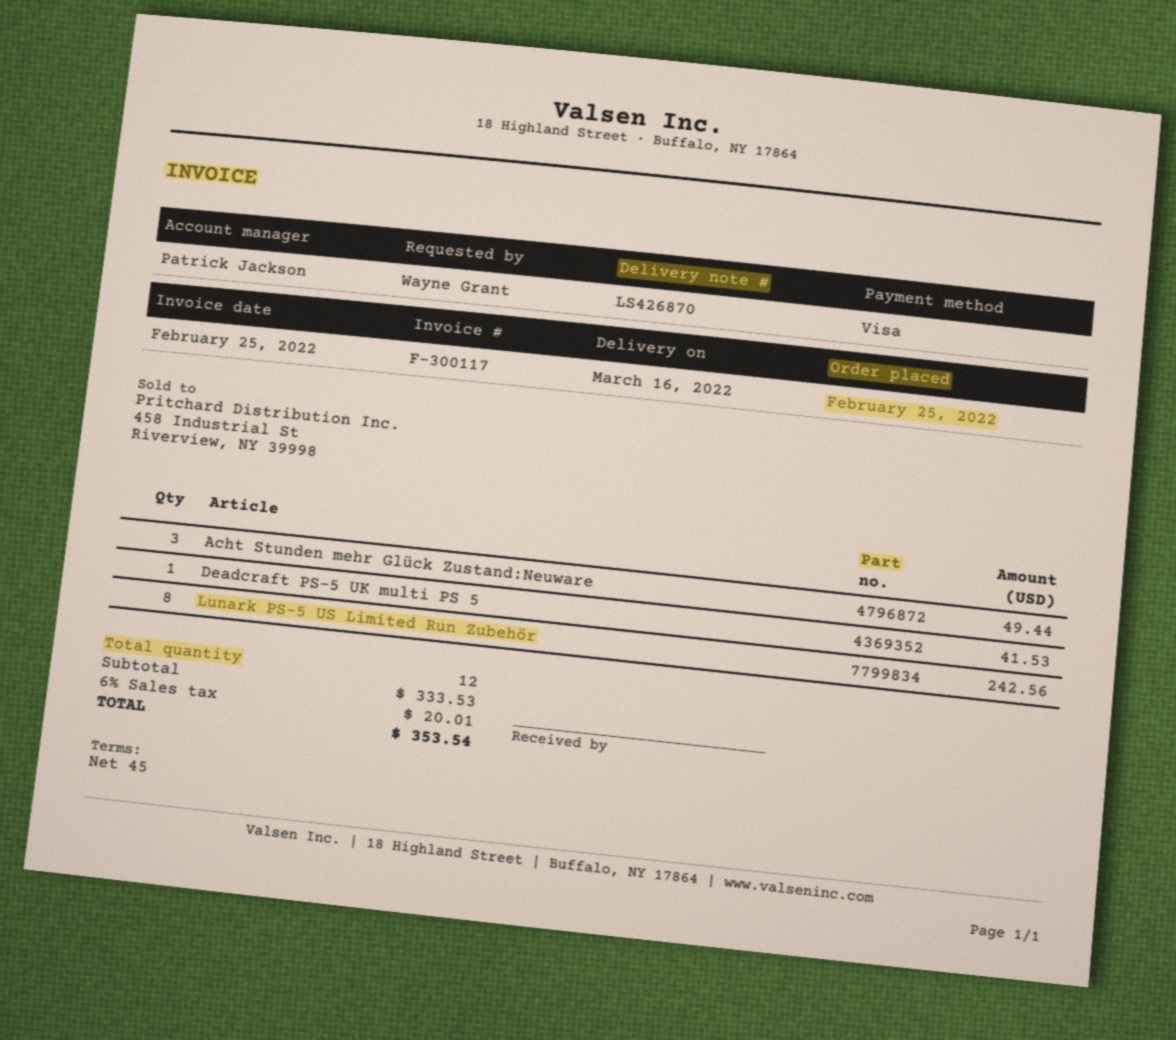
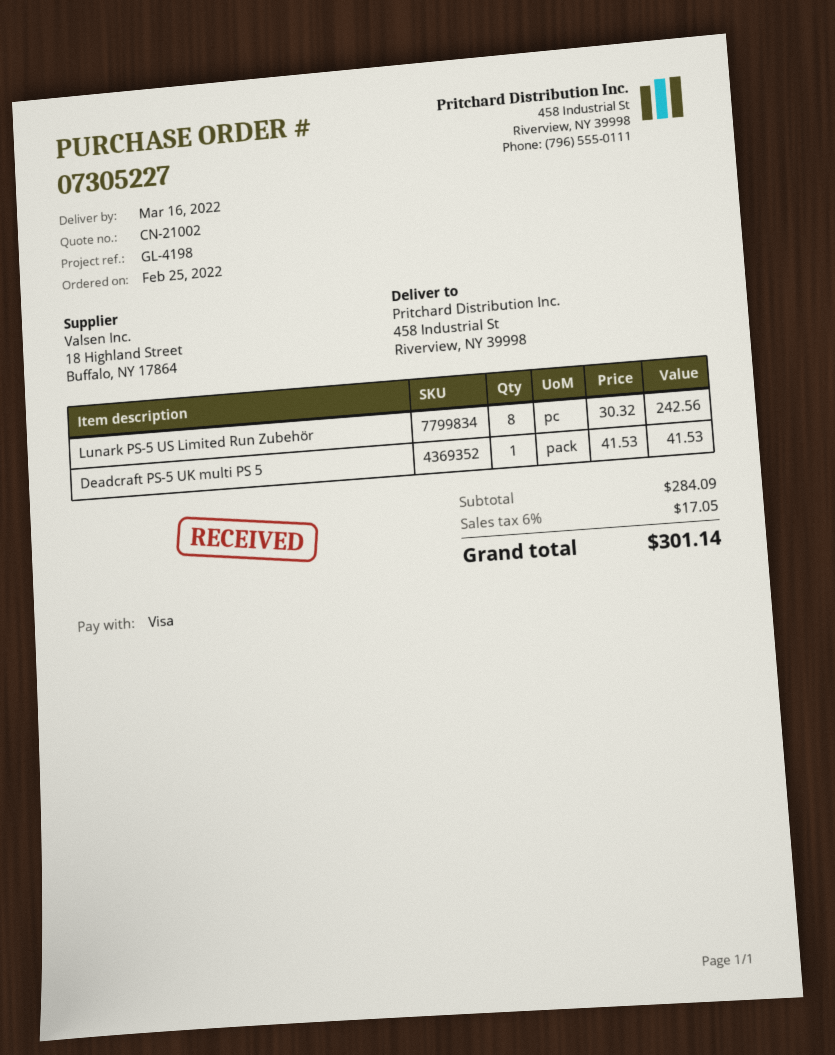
Acht Stunden mehr Glück Zustand:Neuware: 3 for 49.44 -> none
subtotal: 333.53 -> 284.09
tax: 6% = 20.01 -> 6% = 17.05
total: 353.54 -> 301.14

